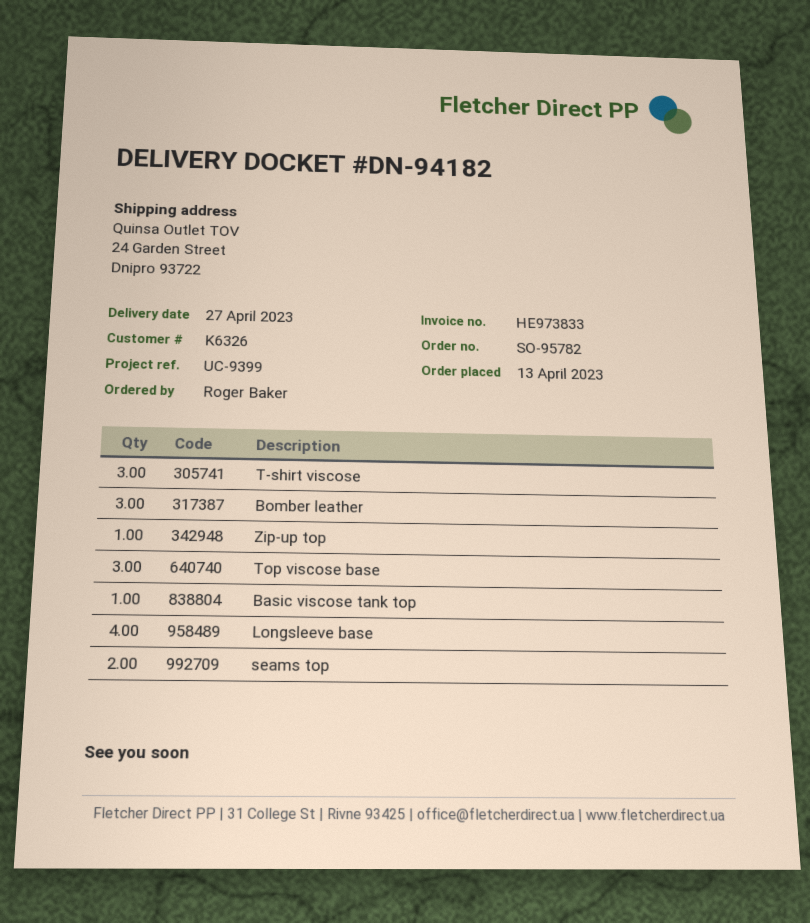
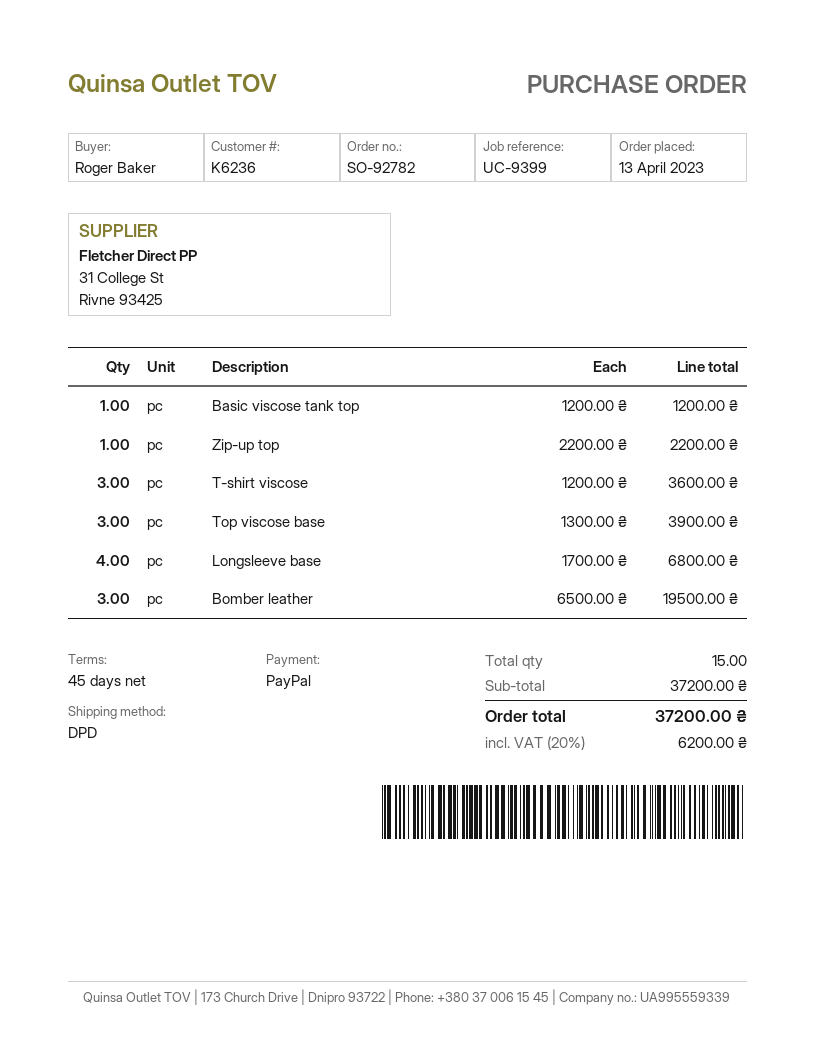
order number: SO-95782 -> SO-92782
customer number: K6326 -> K6236
seams top: 2 -> none

